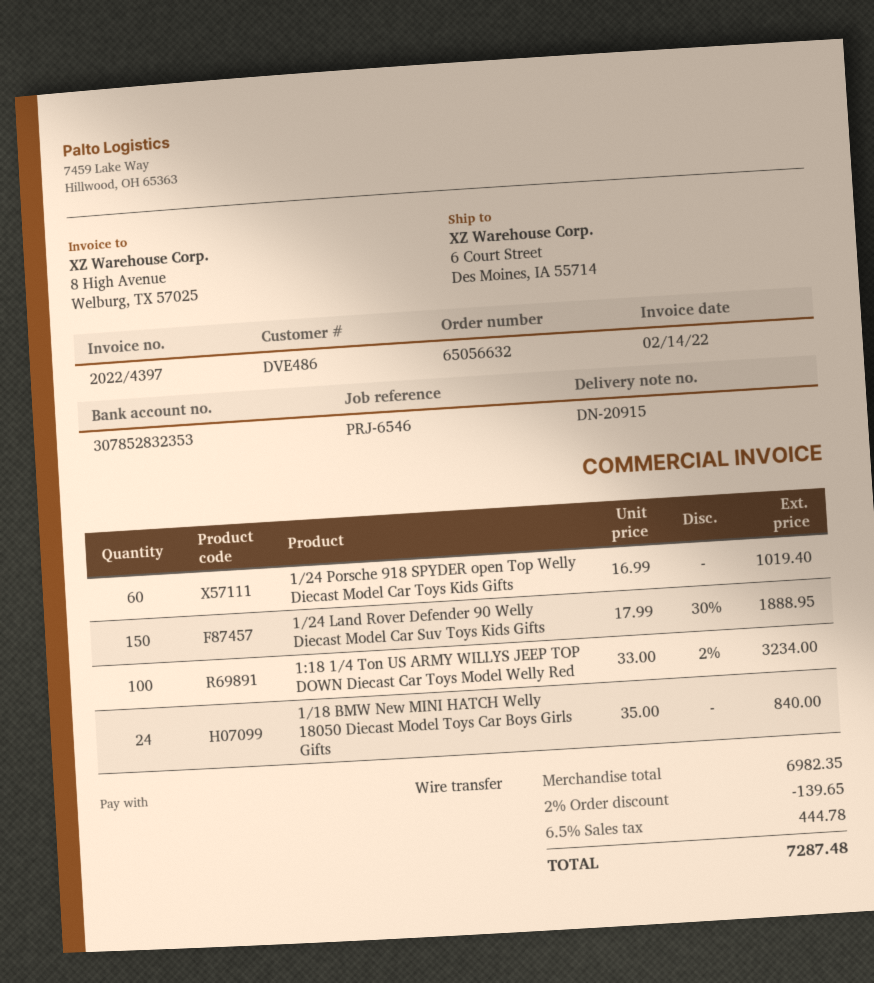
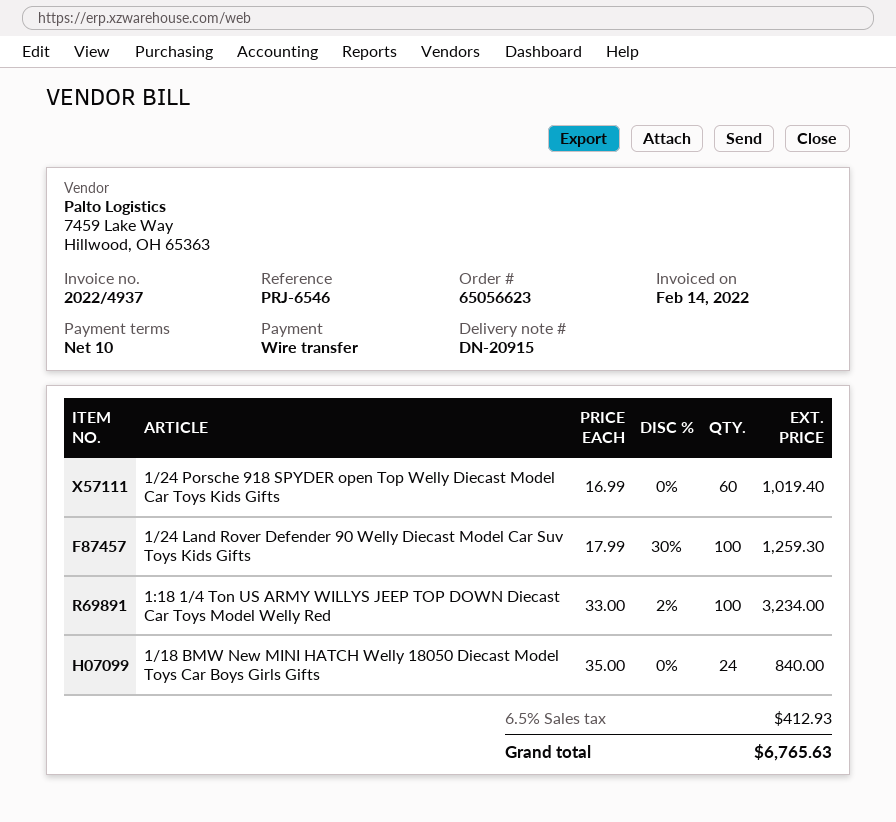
order number: 65056632 -> 65056623
invoice number: 2022/4397 -> 2022/4937
1/24 Land Rover Defender 90 Welly Diecast Model Car Suv Toys Kids Gifts: 150 x 17.99 - 30% = 1888.95 -> 100 x 17.99 - 30% = 1259.30
discount: 2% = 139.65 -> none
tax: 6.5% = 444.78 -> 6.5% = 412.93
total: 7287.48 -> 6765.63

